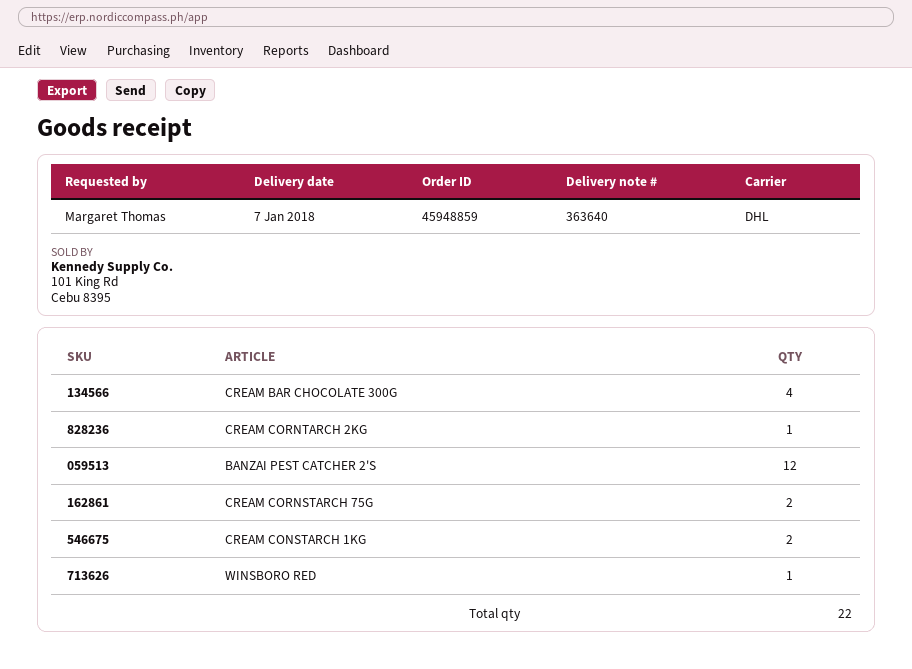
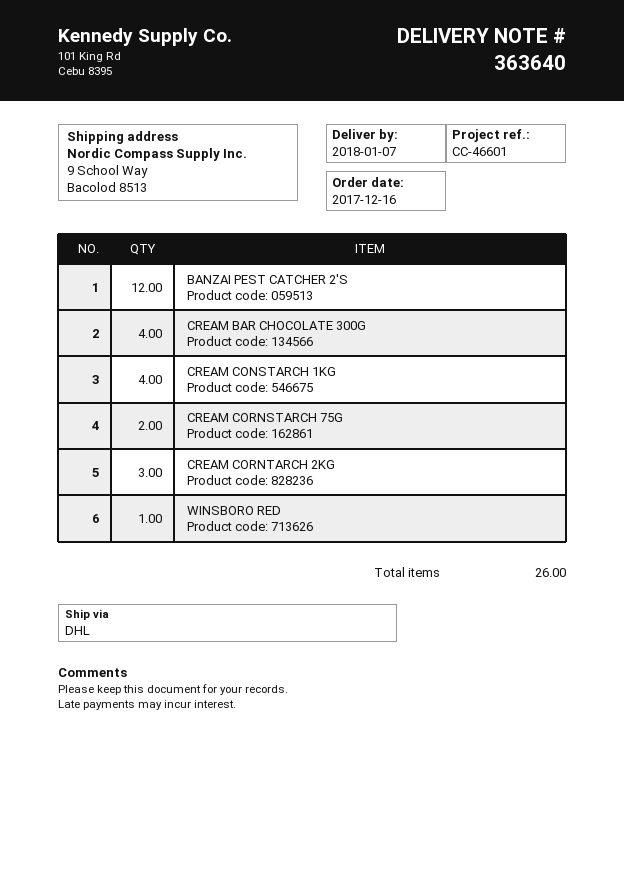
CREAM CORNTARCH 2KG: 1 -> 3
CREAM CONSTARCH 1KG: 2 -> 4
total quantity: 22 -> 26

